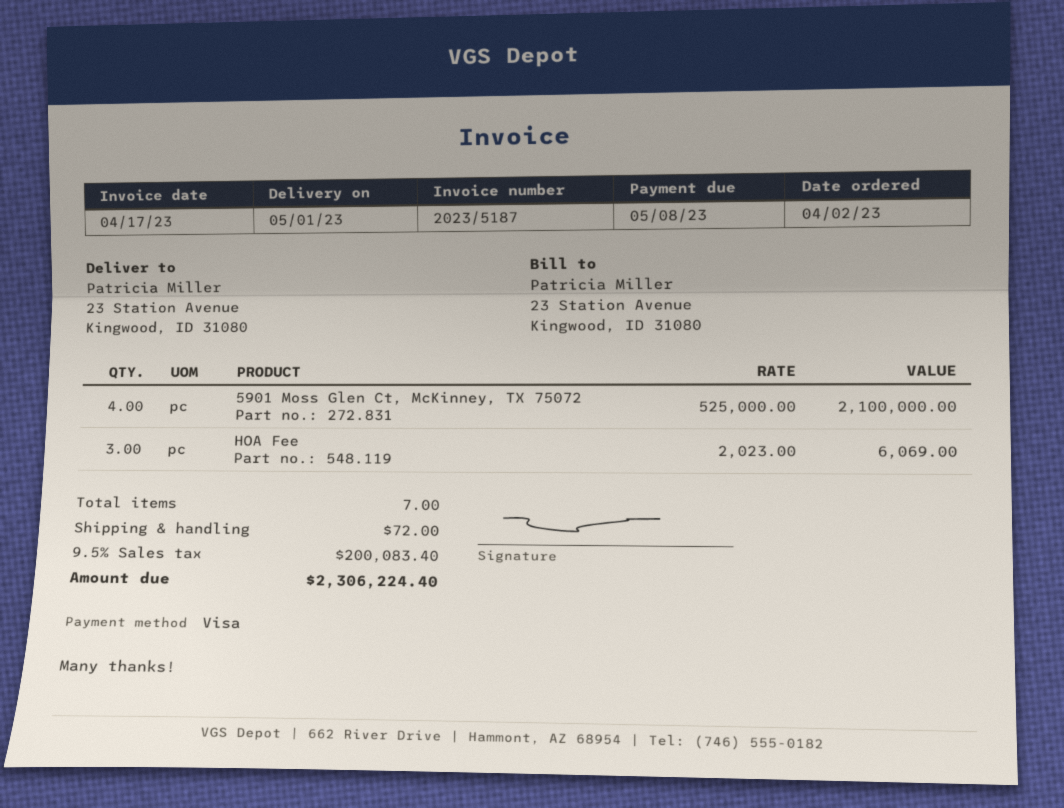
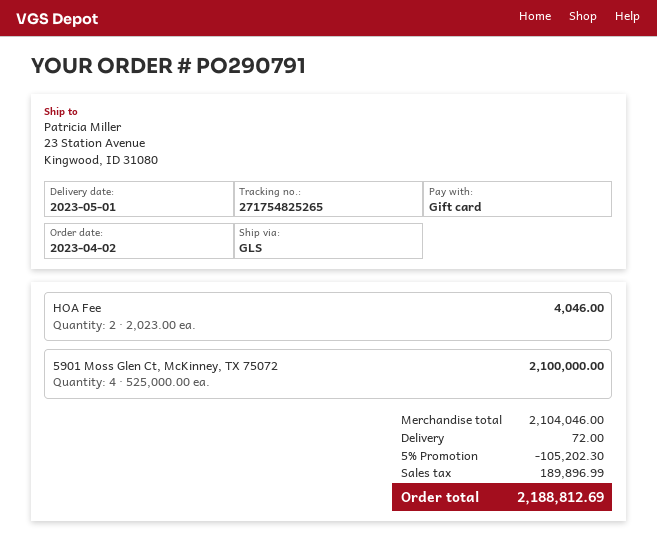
payment method: Visa -> gift card
HOA Fee: 3 x 2023.00 = 6069.00 -> 2 x 2023.00 = 4046.00
discount: none -> 5% = 105202.30
tax: 200083.40 -> 189896.99
total: 2306224.40 -> 2188812.69

